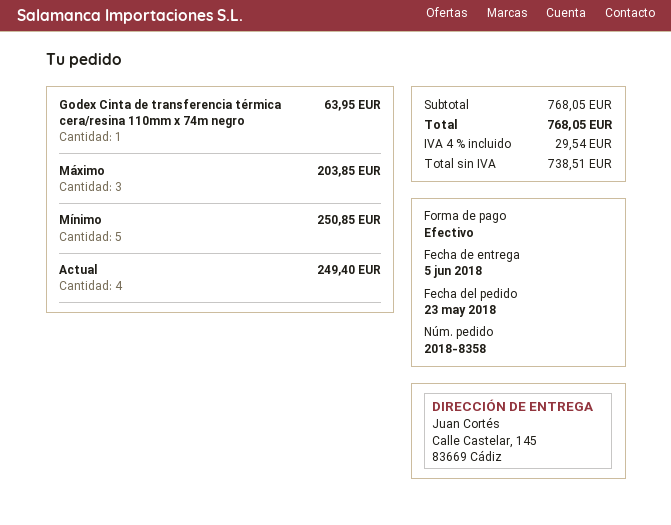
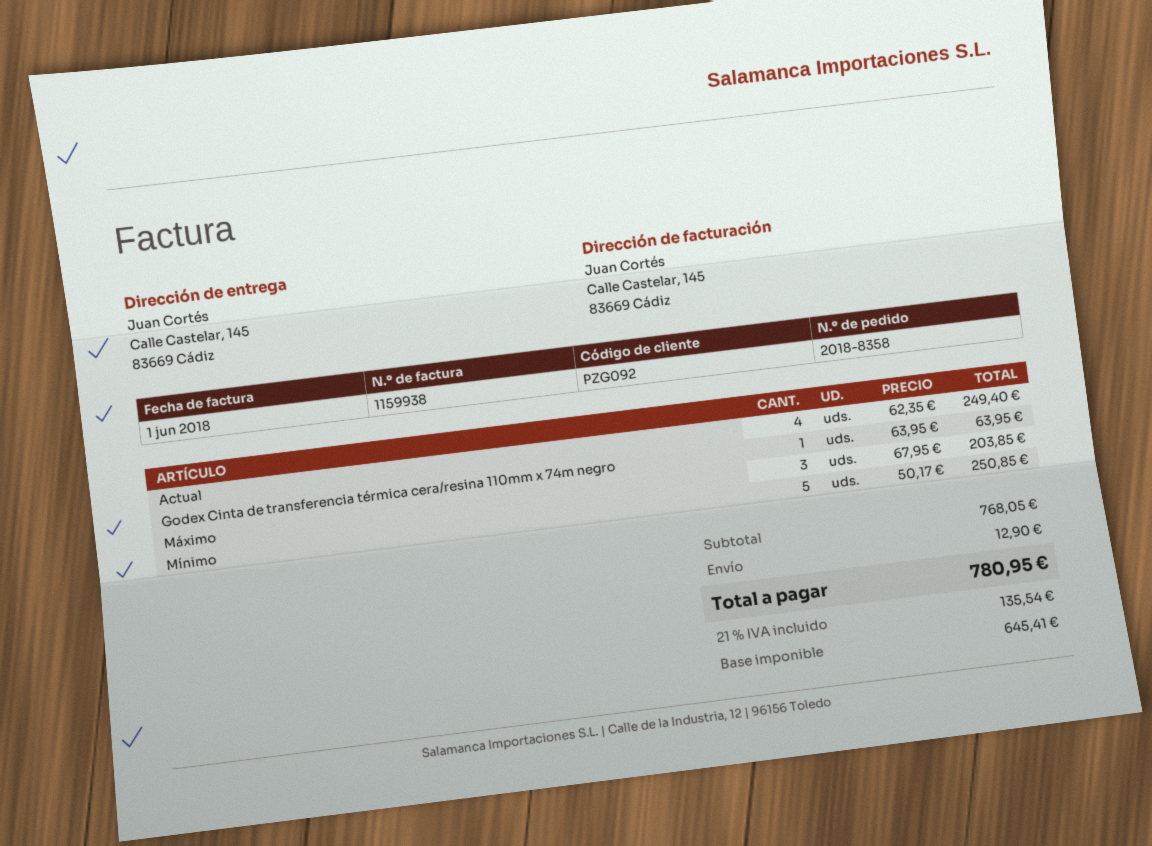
shipping: none -> 12.90
net: 738.51 -> 645.41
tax: 4% = 29.54 -> 21% = 135.54
total: 768.05 -> 780.95

